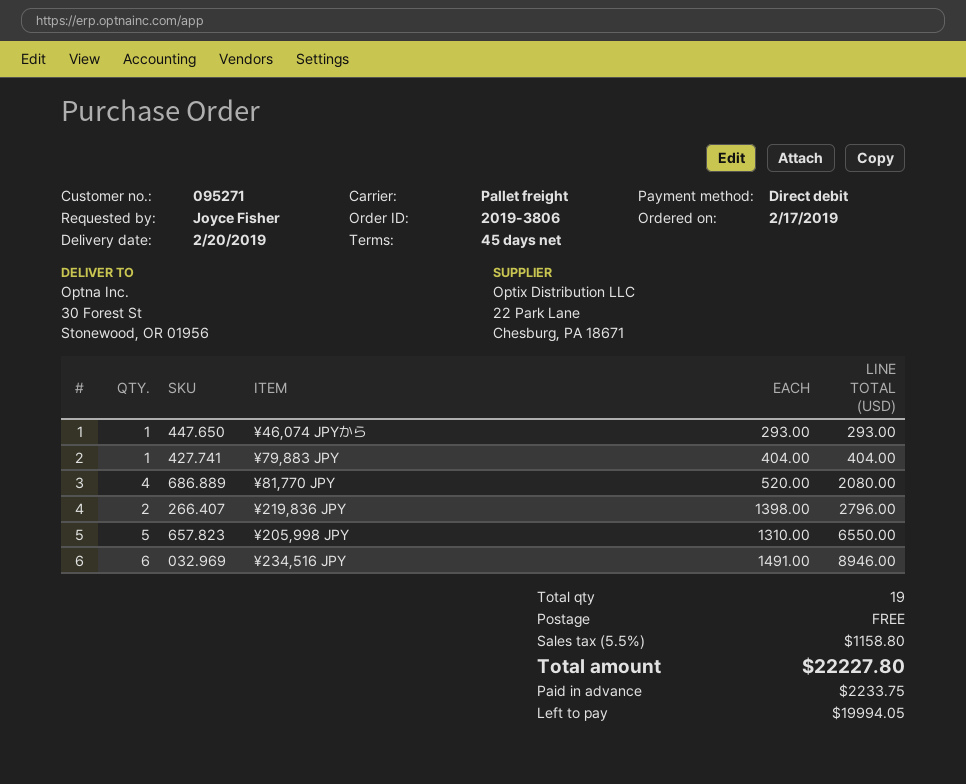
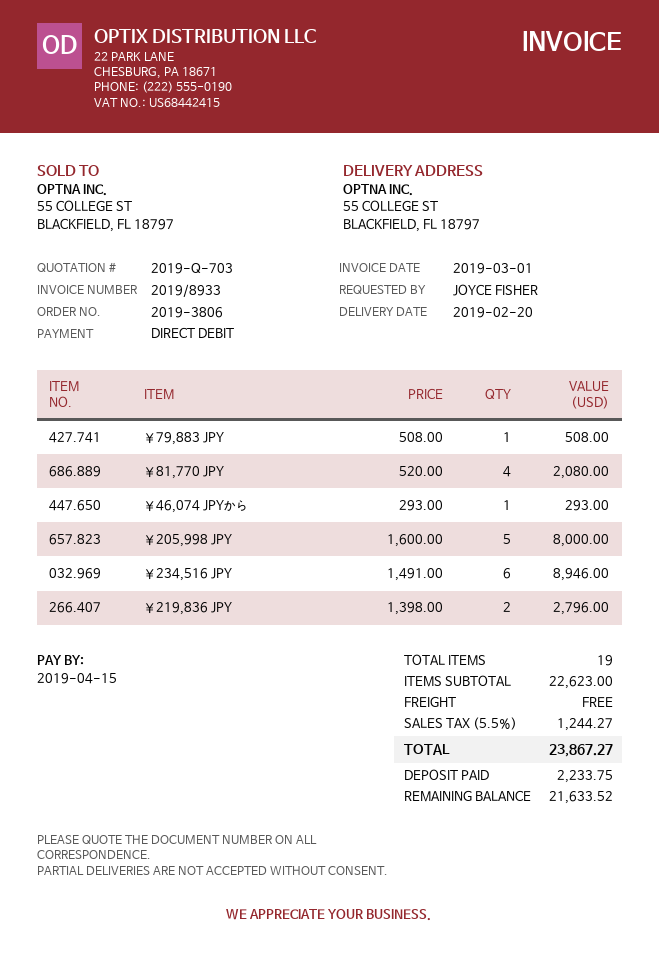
ship to: 30 Forest St, Stonewood, OR 01956 -> 55 COLLEGE ST, BLACKFIELD, FL 18797
¥79,883 JPY: 1 x 404.00 = 404.00 -> 1 x 508.00 = 508.00
¥205,998 JPY: 5 x 1310.00 = 6550.00 -> 5 x 1600.00 = 8000.00
tax: 5.5% = 1158.80 -> 5.5% = 1244.27
total: 22227.80 -> 23867.27
balance: 19994.05 -> 21633.52

